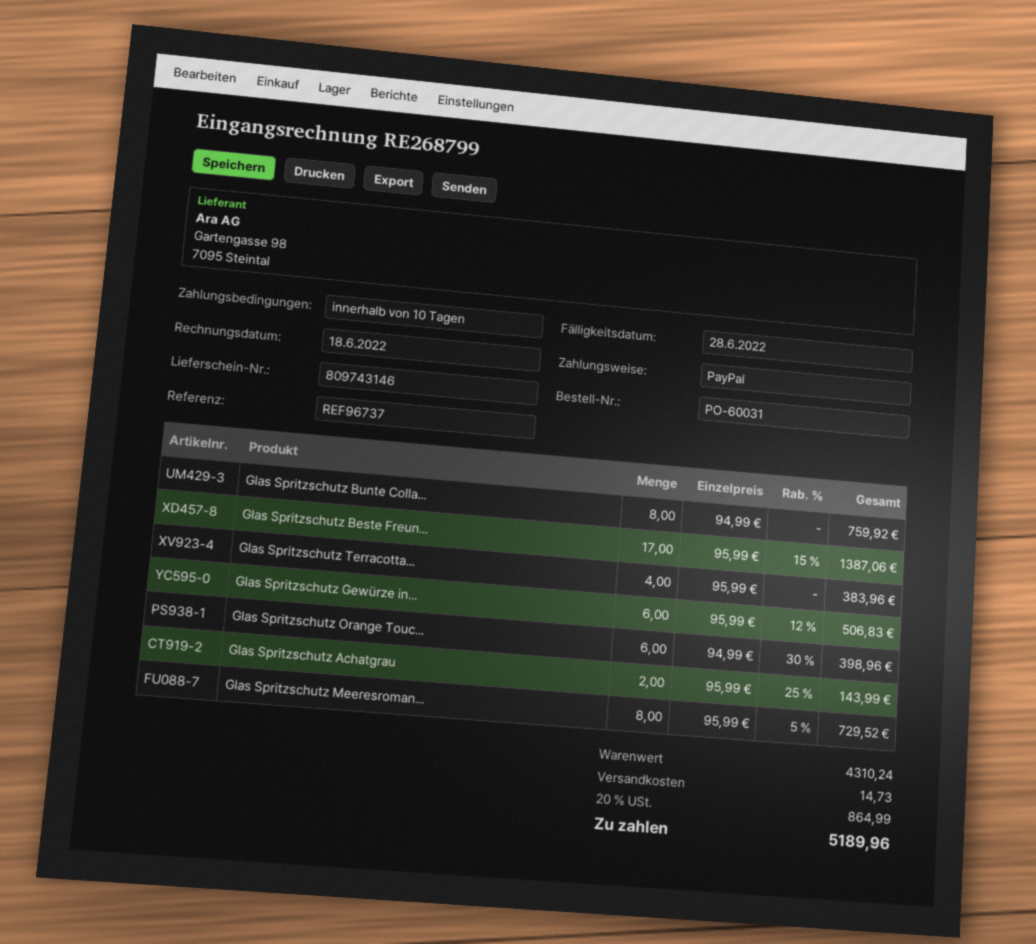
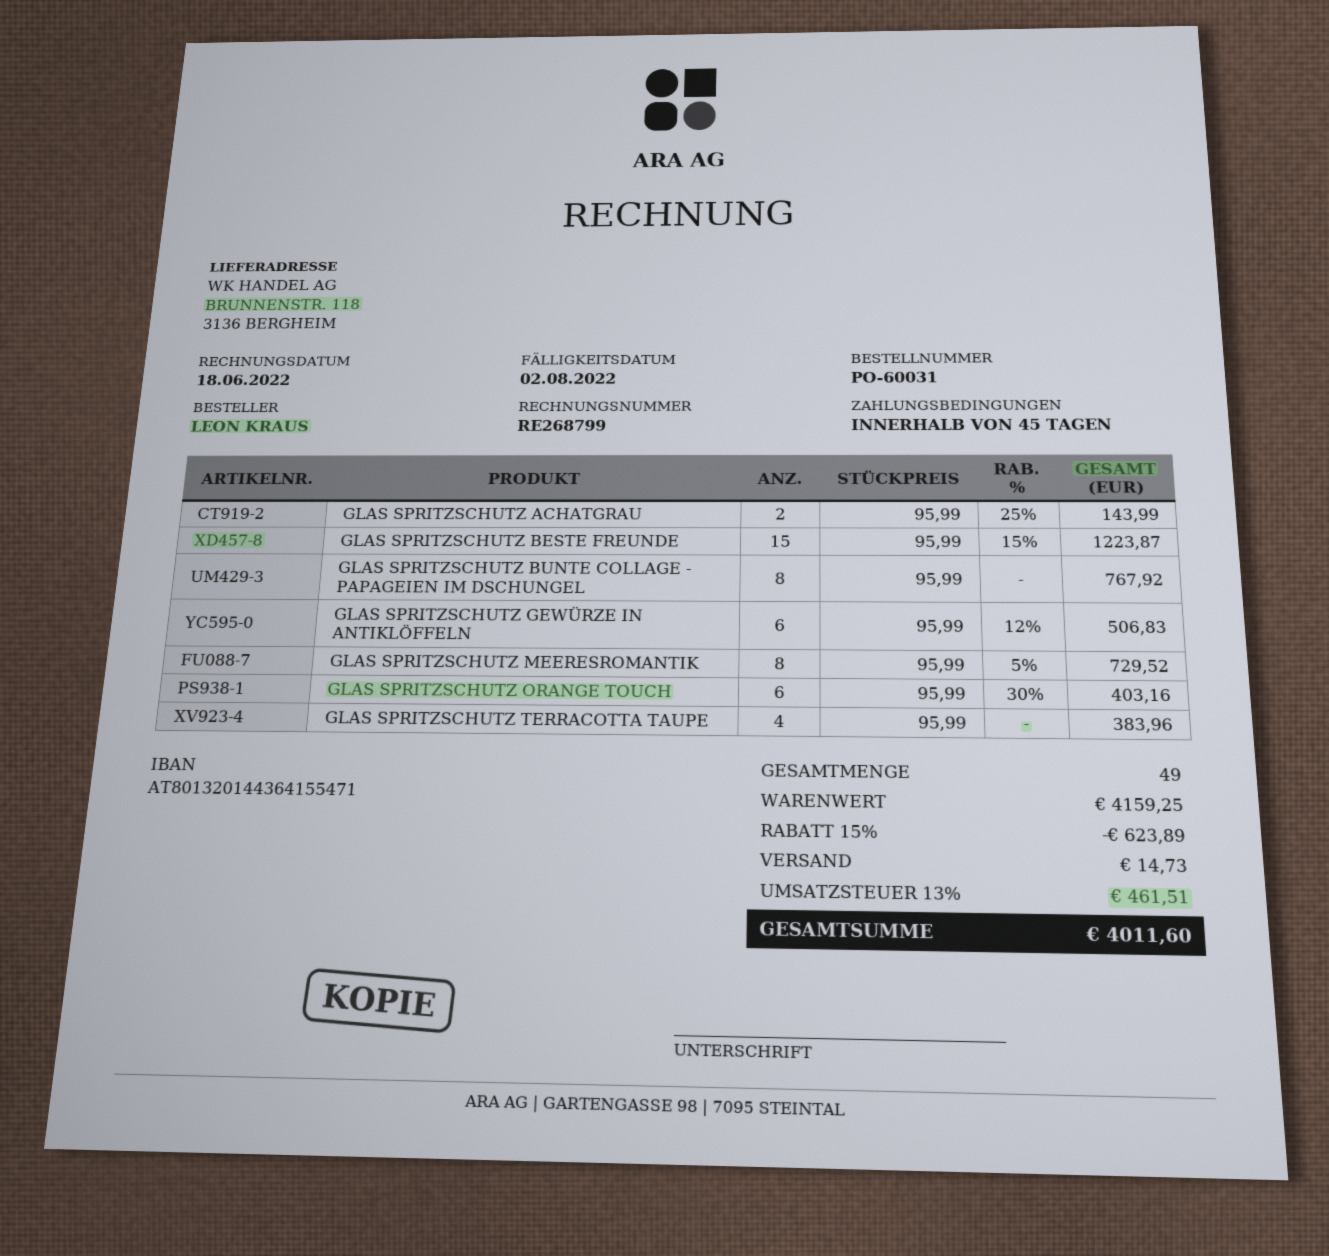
payment terms: 10 days -> 45 days
due date: 2022-06-28 -> 2022-08-02
Glas Spritzschutz Bunte Colla...: 8 x 94.99 = 759.92 -> 8 x 95.99 = 767.92
Glas Spritzschutz Beste Freun...: 17 x 95.99 - 15% = 1387.06 -> 15 x 95.99 - 15% = 1223.87
Glas Spritzschutz Orange Touc...: 6 x 94.99 - 30% = 398.96 -> 6 x 95.99 - 30% = 403.16
subtotal: 4310.24 -> 4159.25
discount: none -> 15% = 623.89
tax: 20% = 864.99 -> 13% = 461.51
total: 5189.96 -> 4011.60

